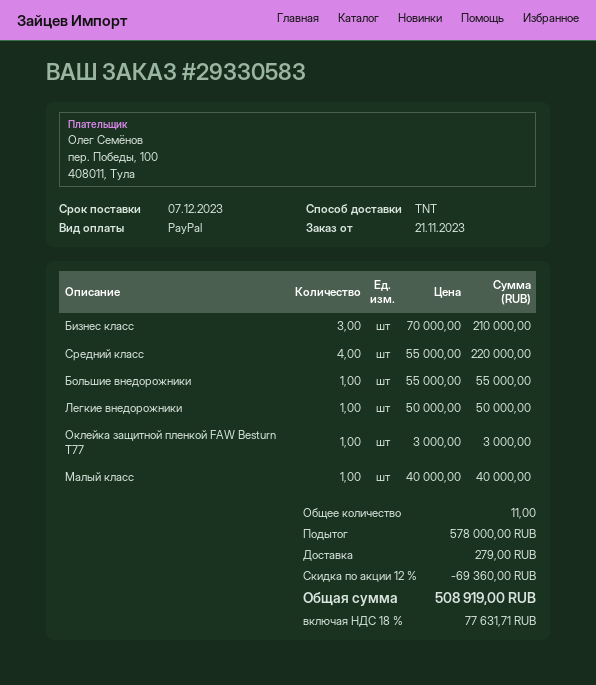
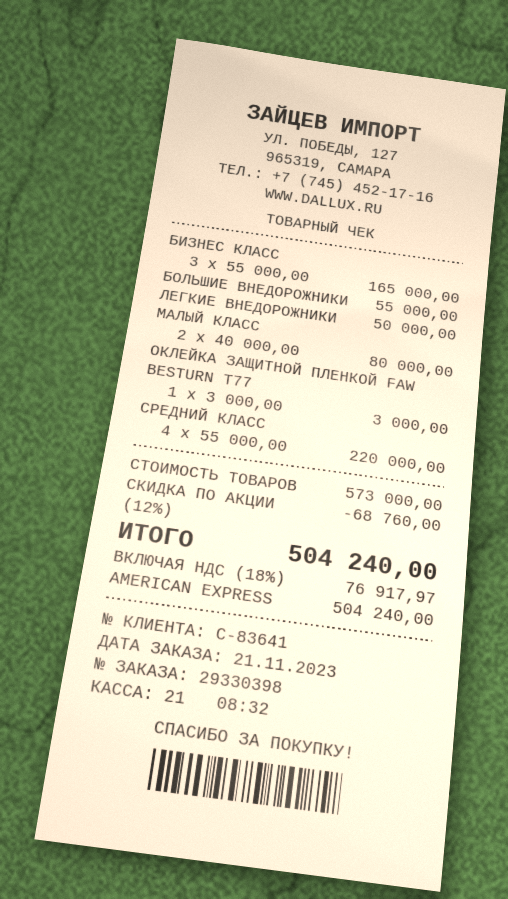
order number: 29330583 -> 29330398
payment method: PayPal -> American Express
Бизнес класс: 3 x 70000.00 = 210000.00 -> 3 x 55000.00 = 165000.00
Малый класс: 1 x 40000.00 = 40000.00 -> 2 x 40000.00 = 80000.00
subtotal: 578000.00 -> 573000.00
discount: 12% = 69360.00 -> 12% = 68760.00
shipping: 279.00 -> none
tax: 18% = 77631.71 -> 18% = 76917.97
total: 508919.00 -> 504240.00

